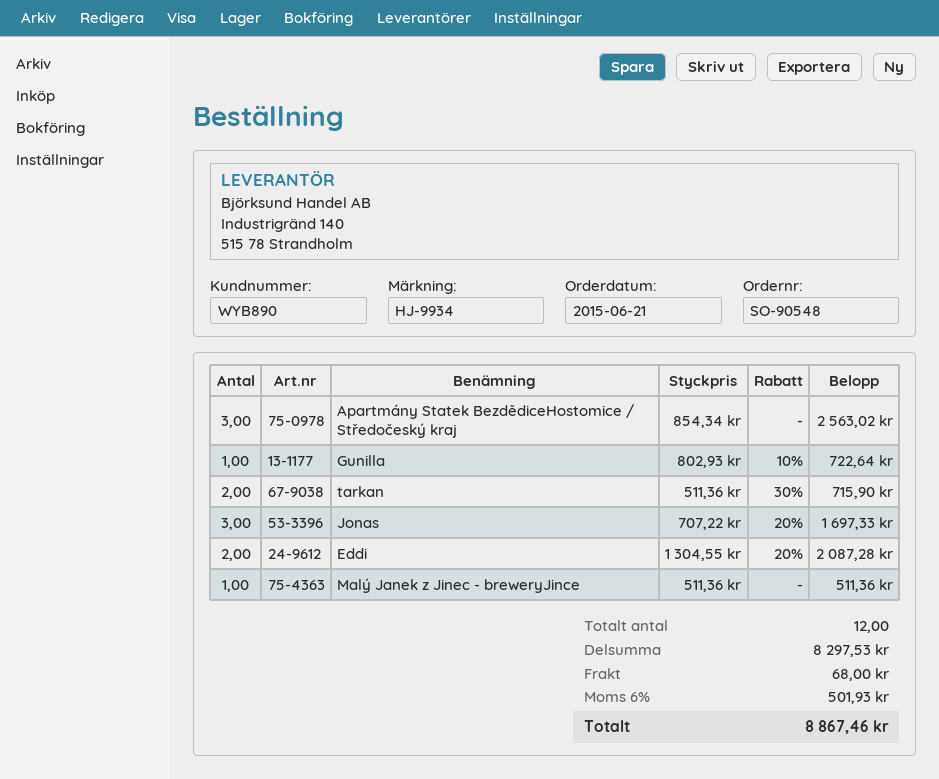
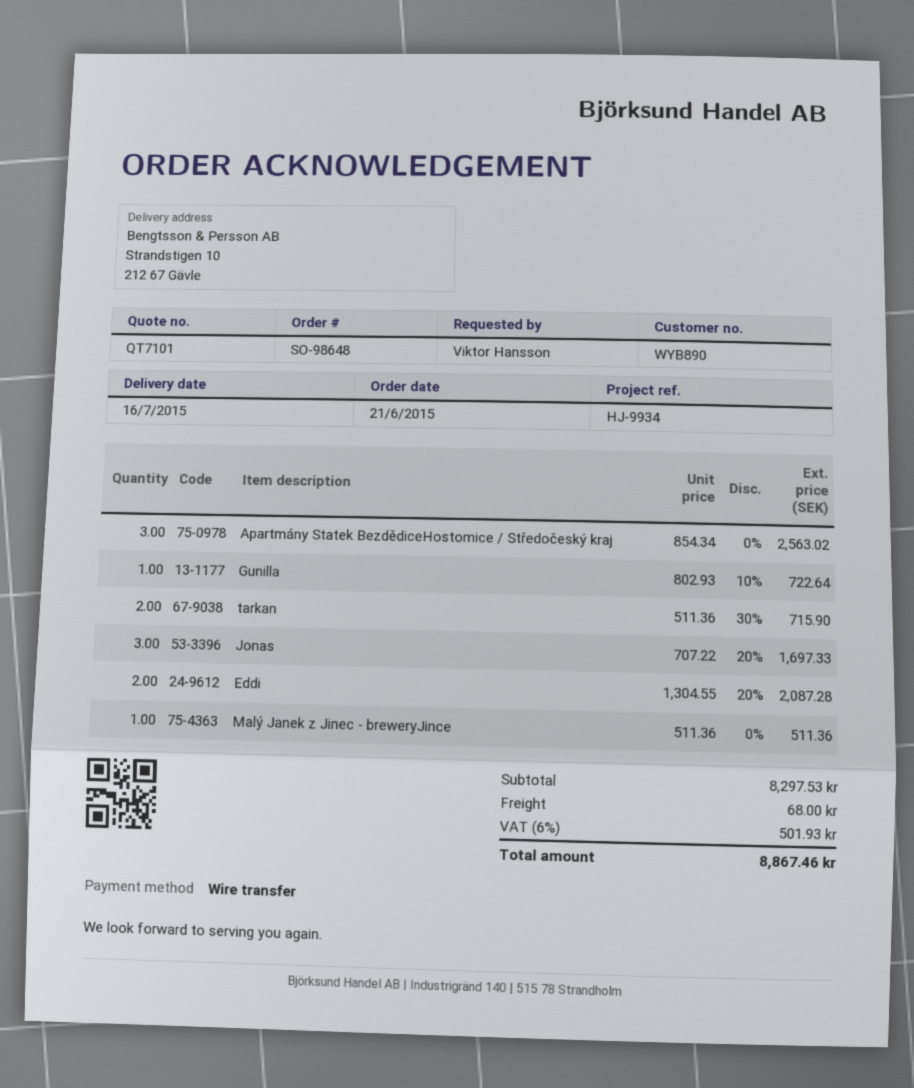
order number: SO-90548 -> SO-98648

